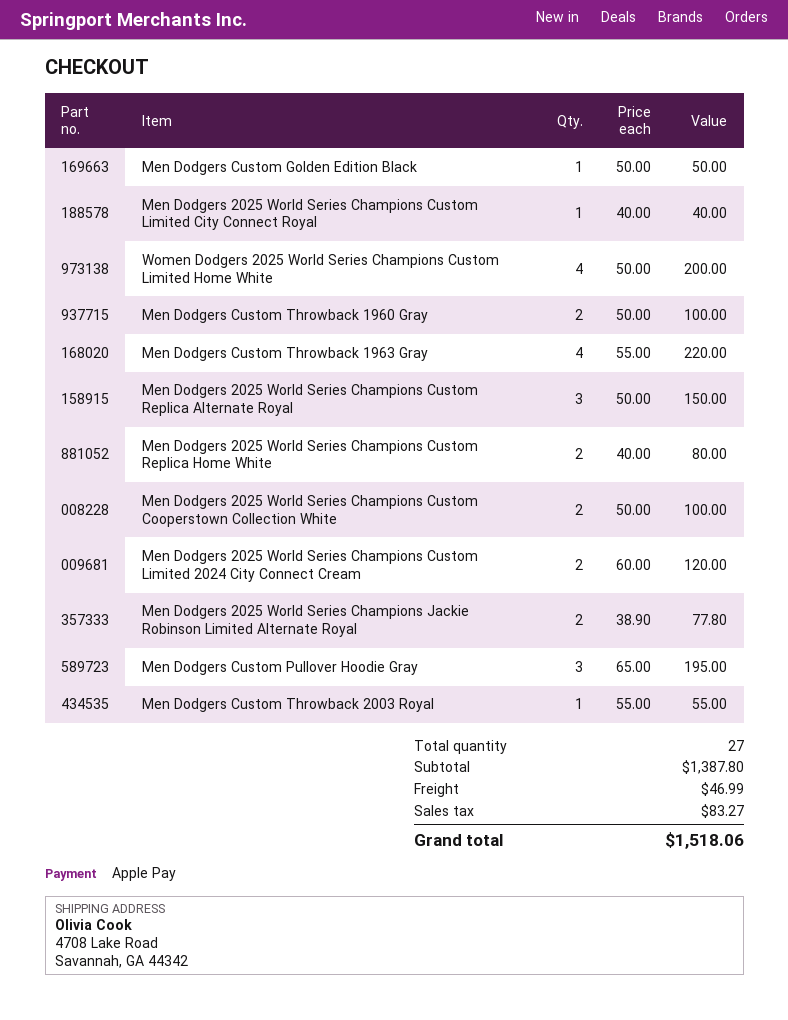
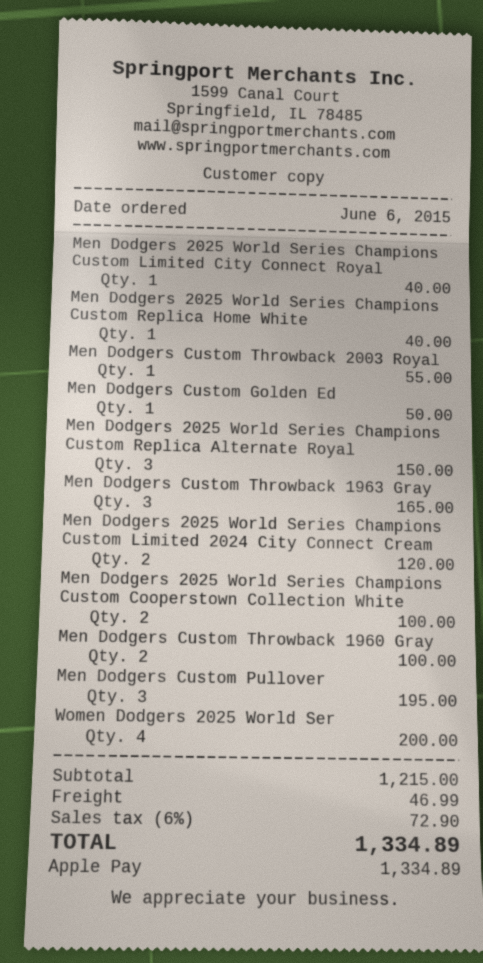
Men Dodgers Custom Throwback 1963 Gray: 4 for 220.00 -> 3 for 165.00
Men Dodgers 2025 World Series Champions Custom Replica Home White: 2 for 80.00 -> 1 for 40.00
Men Dodgers 2025 World Series Champions Jackie Robinson Limited Alternate Royal: 2 for 77.80 -> none
subtotal: 1387.80 -> 1215.00
tax: 83.27 -> 72.90
total: 1518.06 -> 1334.89

